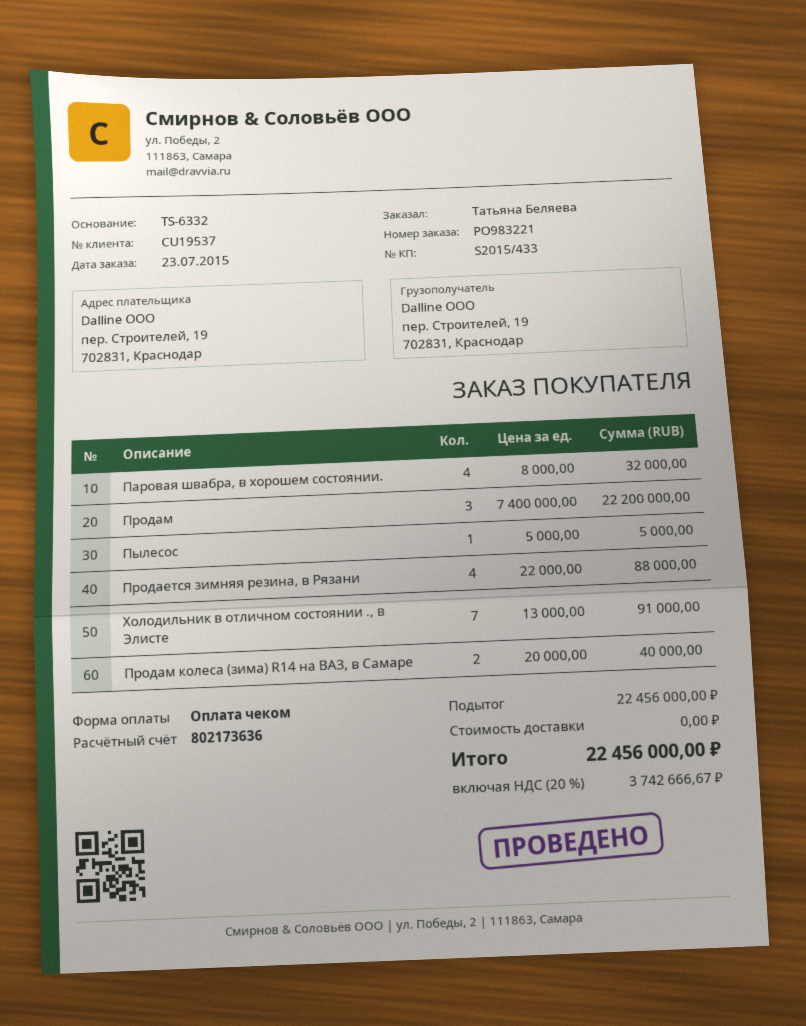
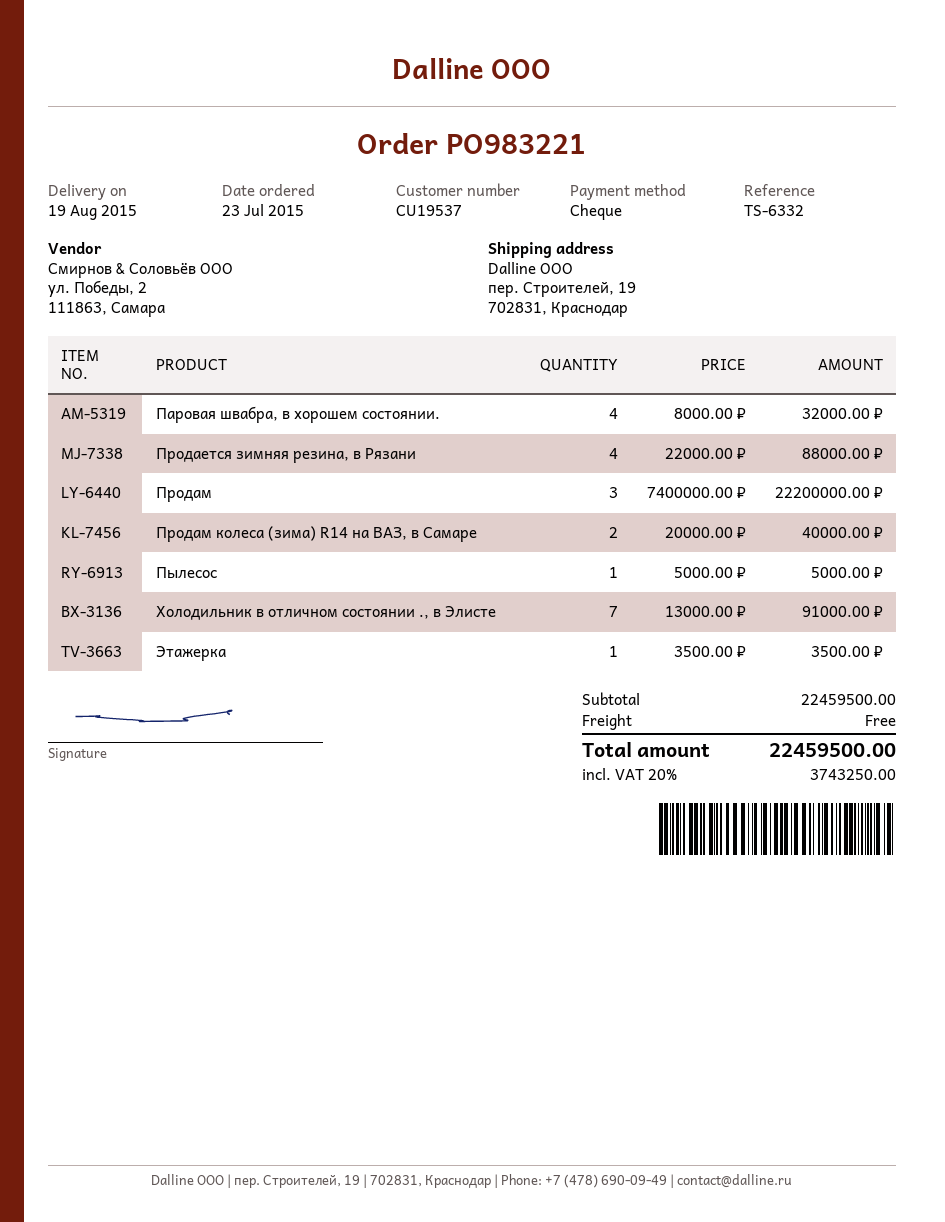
Этажерка: none -> 1 x 3500.00 = 3500.00
subtotal: 22456000.00 -> 22459500.00
tax: 20% = 3742666.67 -> 20% = 3743250.00
total: 22456000.00 -> 22459500.00

